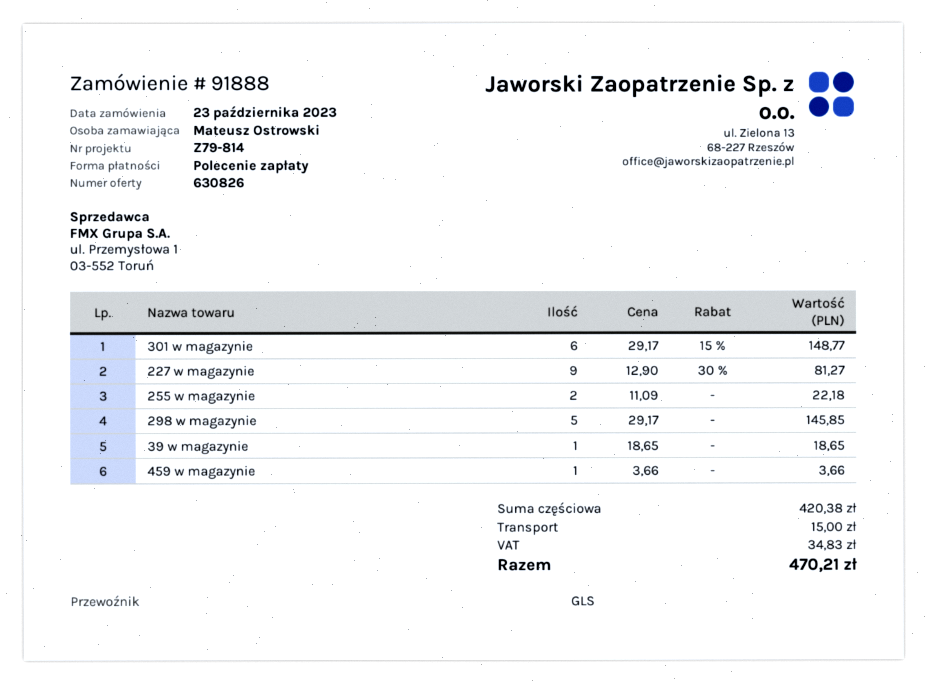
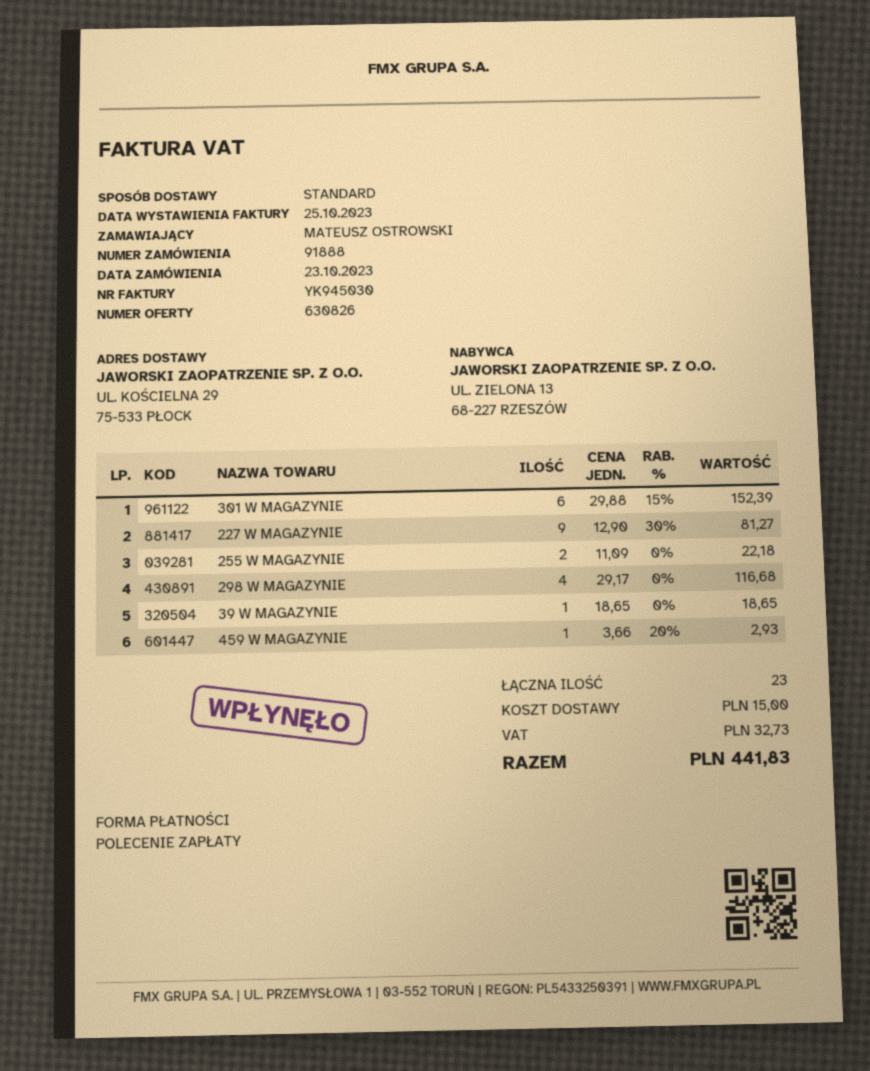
shipping method: GLS -> standard
301 w magazynie: 6 x 29.17 - 15% = 148.77 -> 6 x 29.88 - 15% = 152.39
298 w magazynie: 5 x 29.17 = 145.85 -> 4 x 29.17 = 116.68
459 w magazynie: 1 x 3.66 = 3.66 -> 1 x 3.66 - 20% = 2.93
tax: 34.83 -> 32.73
total: 470.21 -> 441.83

